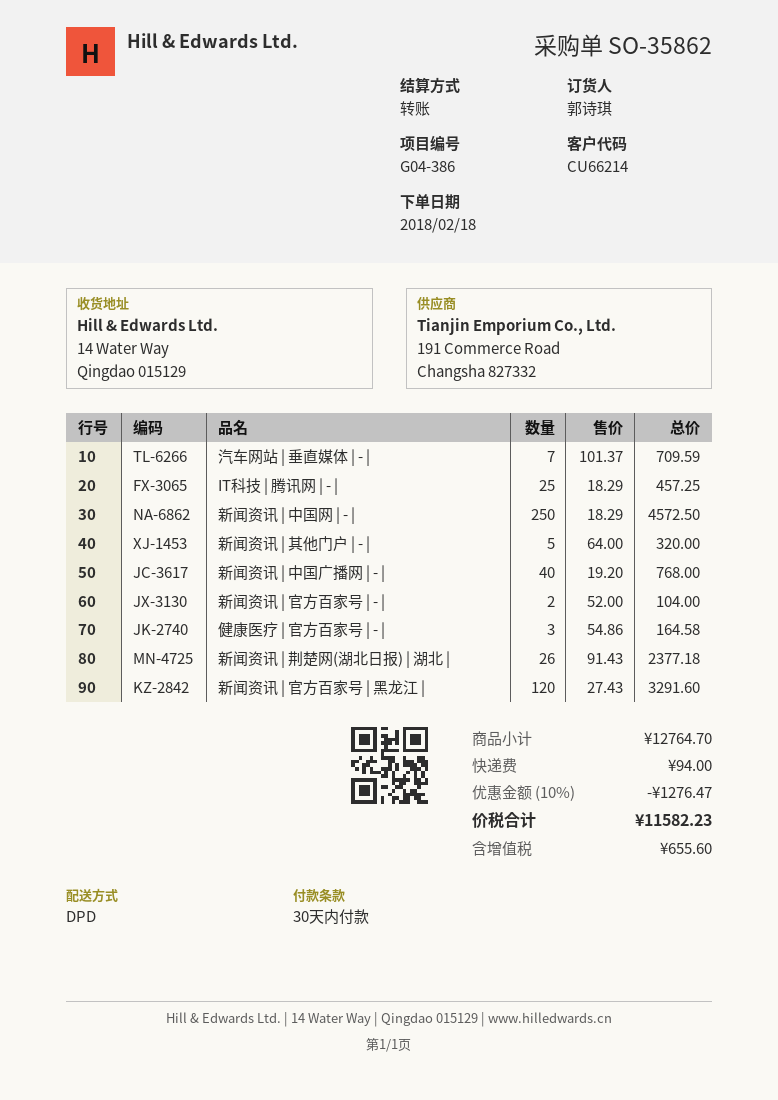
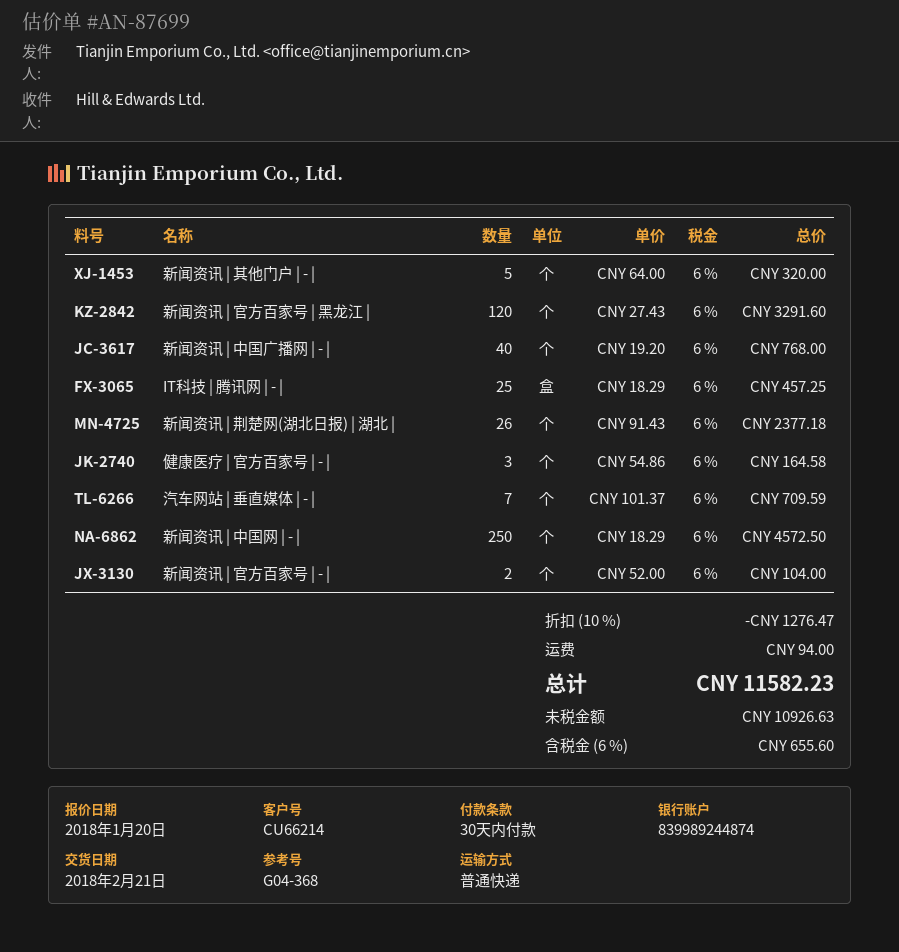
reference: G04-386 -> G04-368
shipping method: DPD -> standard

